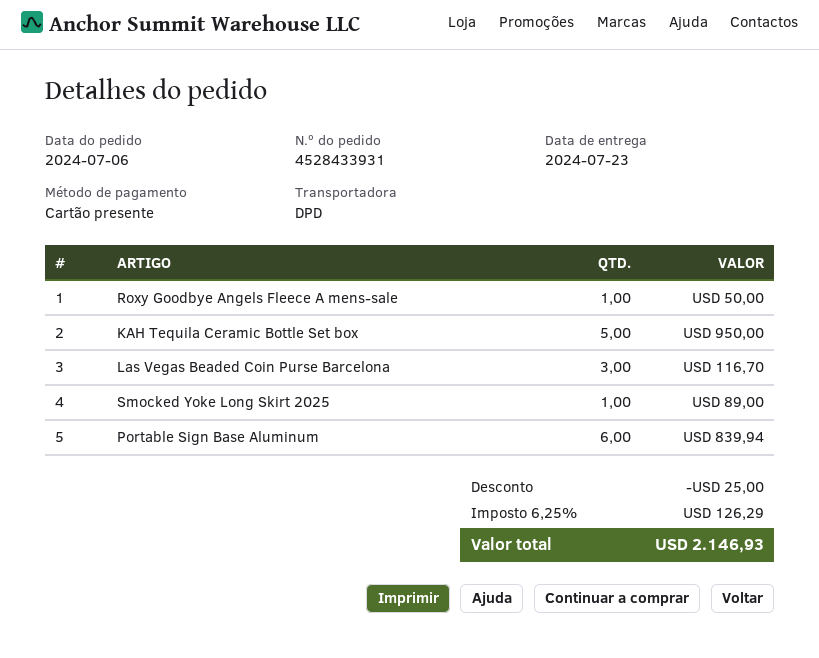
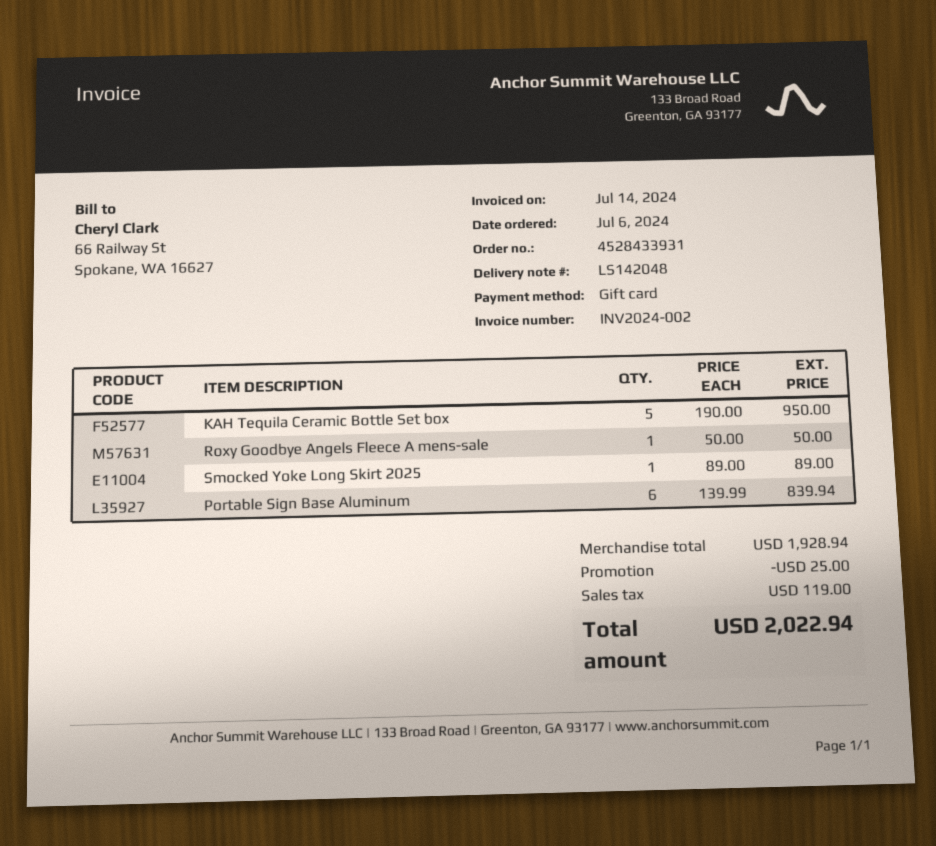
Las Vegas Beaded Coin Purse Barcelona: 3 for 116.70 -> none
tax: 126.29 -> 119.00
total: 2146.93 -> 2022.94

